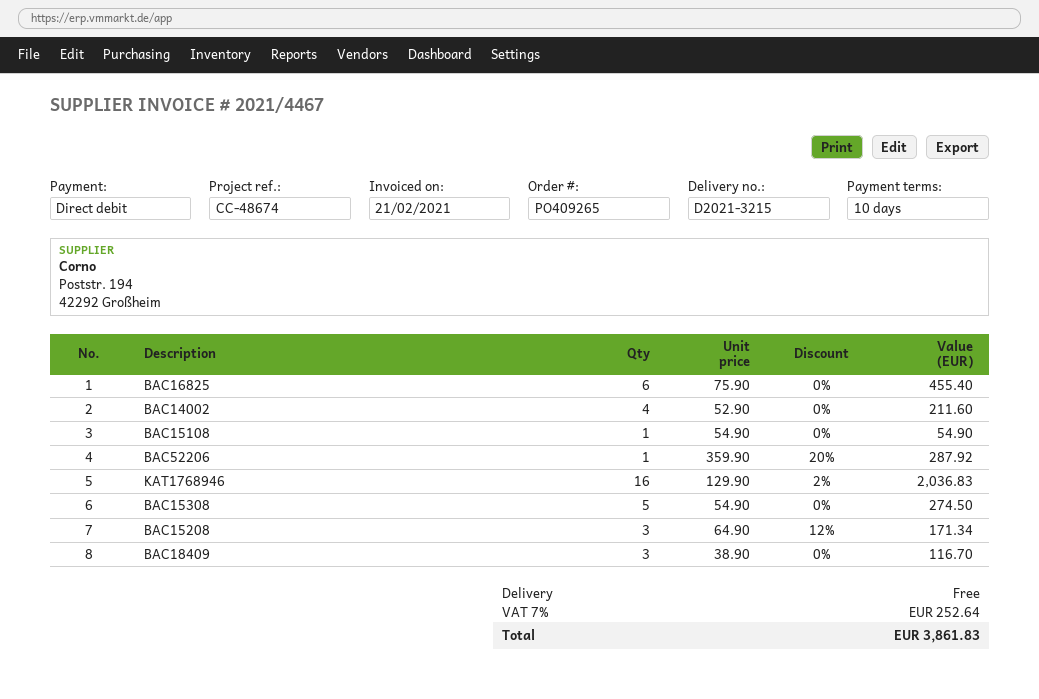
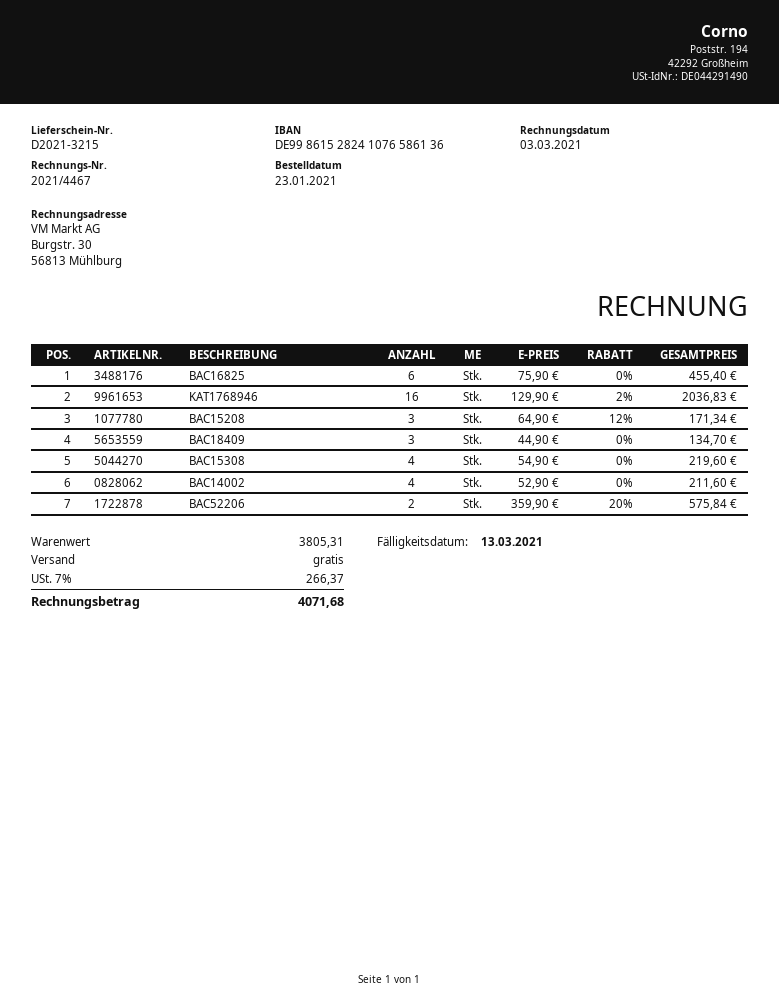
invoice date: 2021-02-21 -> 2021-03-03
BAC15108: 1 x 54.90 = 54.90 -> none
BAC52206: 1 x 359.90 - 20% = 287.92 -> 2 x 359.90 - 20% = 575.84
BAC15308: 5 x 54.90 = 274.50 -> 4 x 54.90 = 219.60
BAC18409: 3 x 38.90 = 116.70 -> 3 x 44.90 = 134.70
tax: 7% = 252.64 -> 7% = 266.37
total: 3861.83 -> 4071.68

